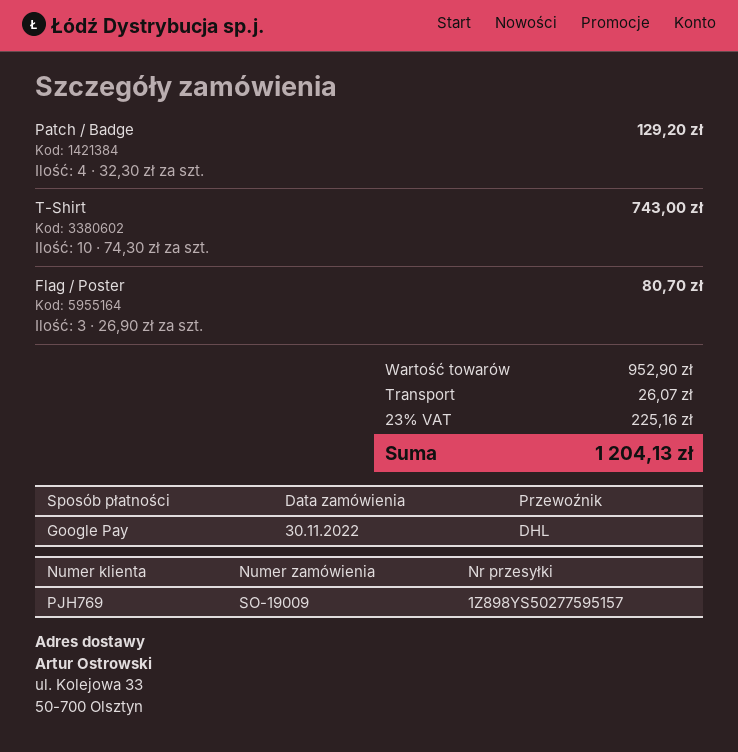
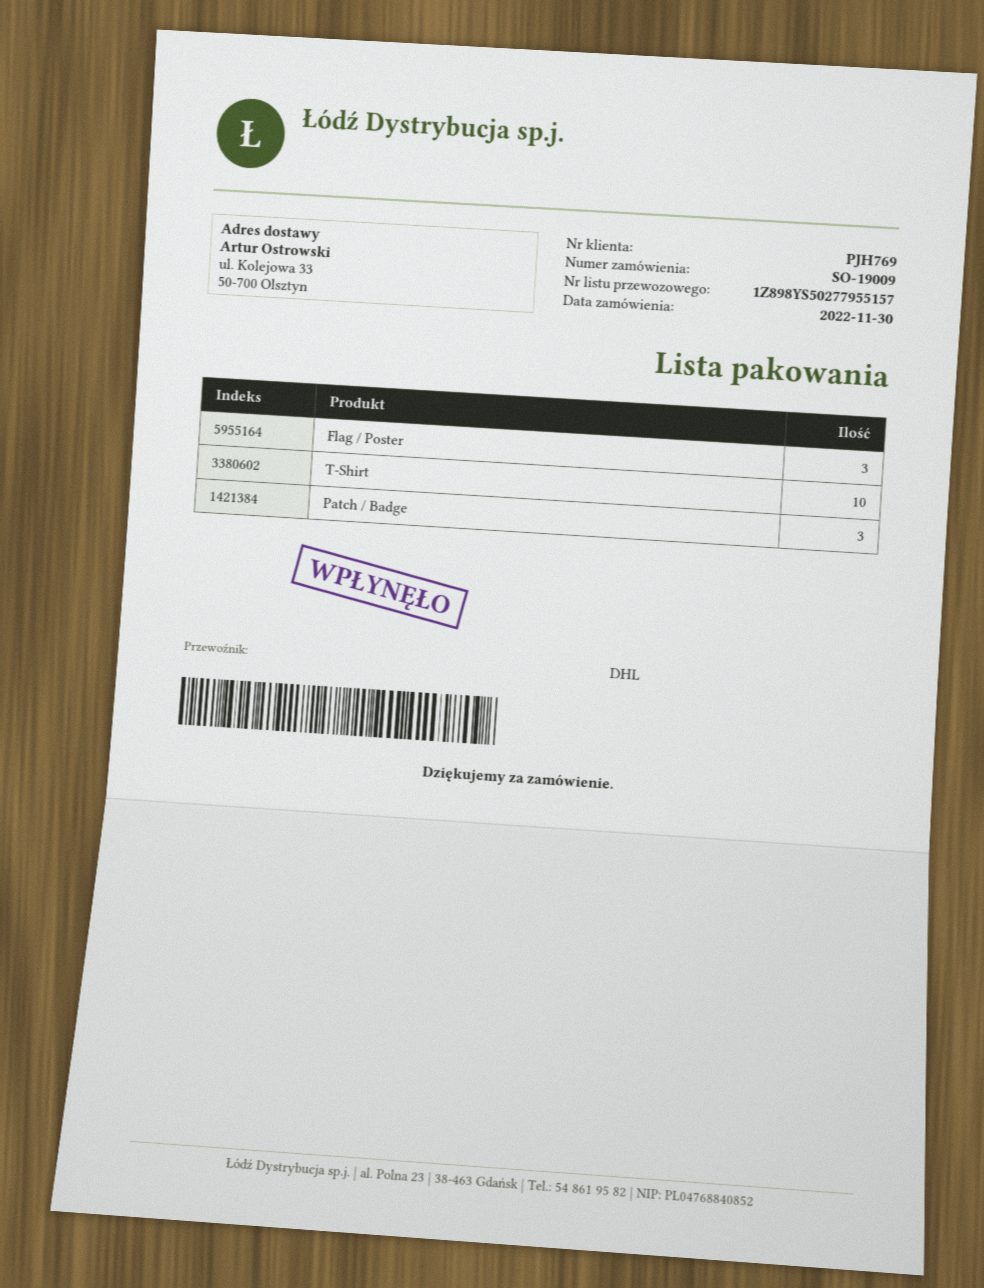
tracking number: 1Z898YS50277595157 -> 1Z898YS50277955157
Patch / Badge: 4 -> 3

